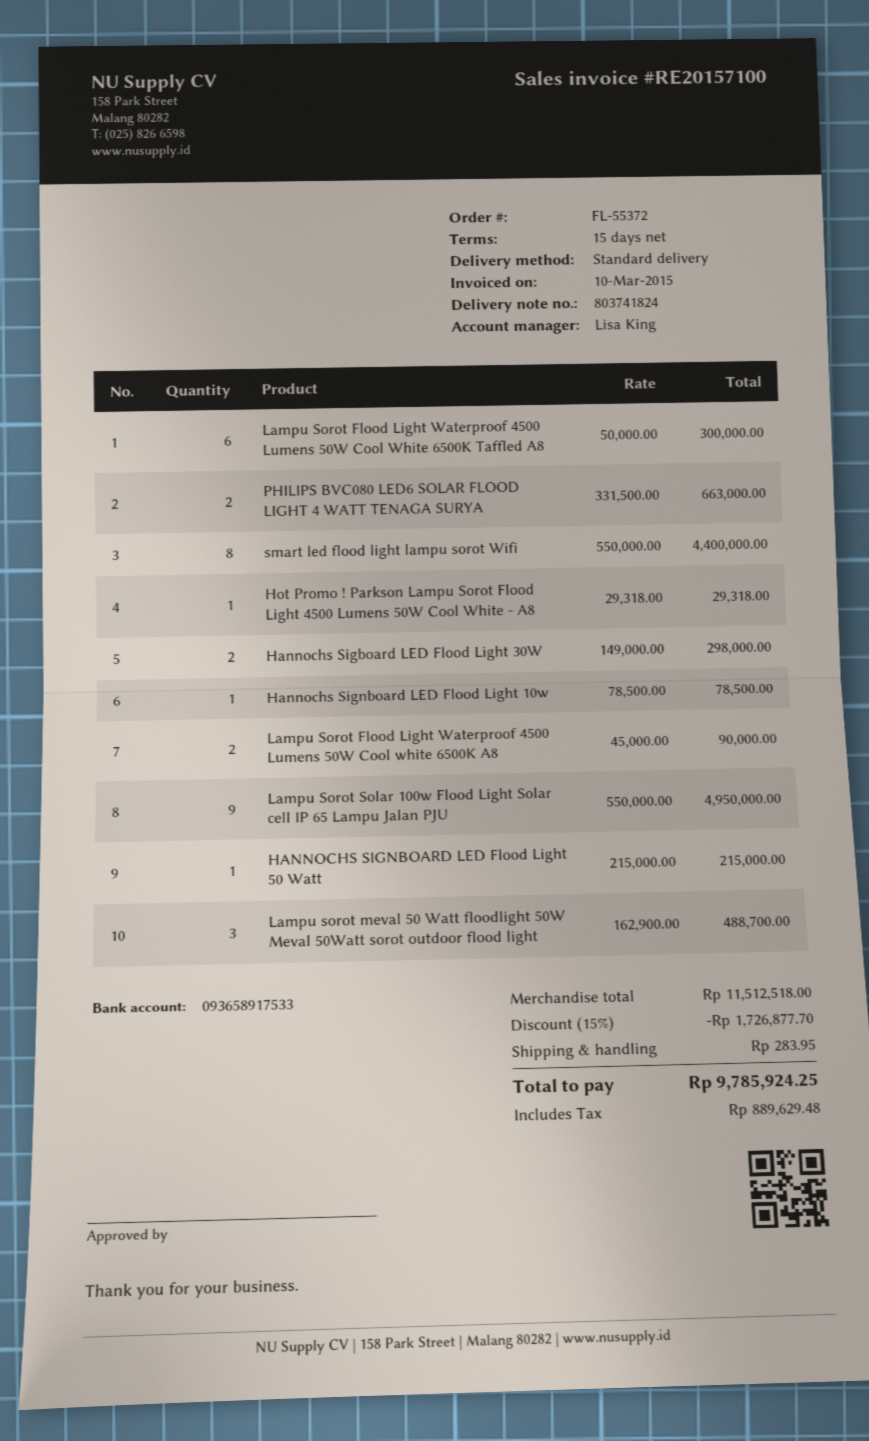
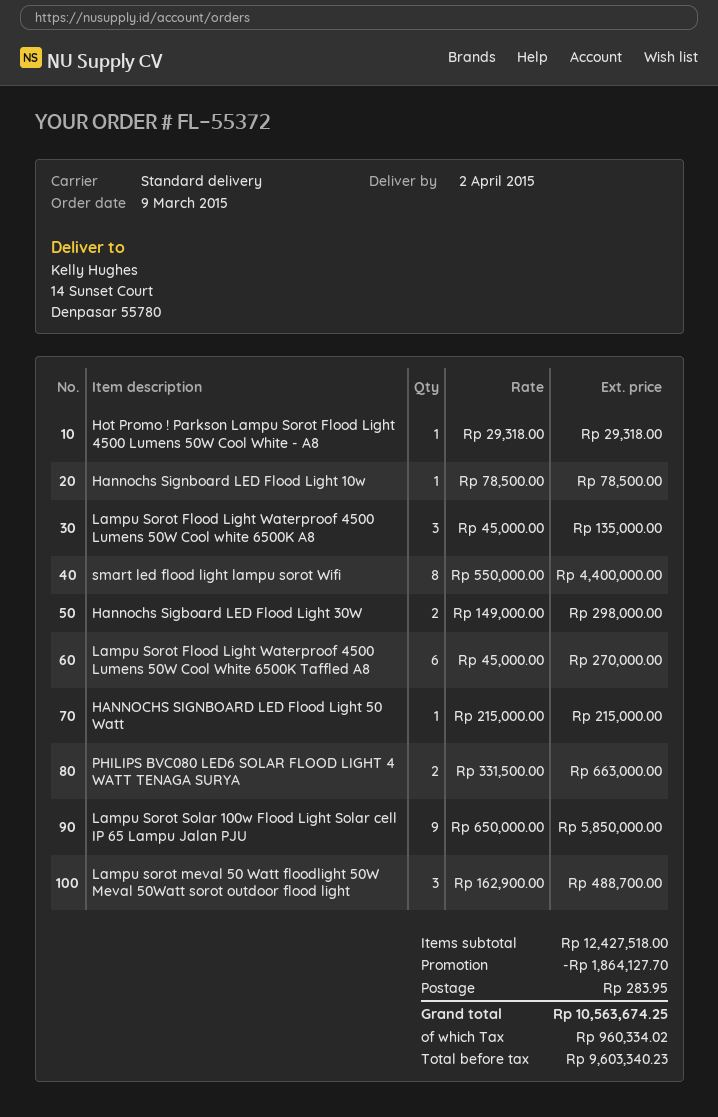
Lampu Sorot Flood Light Waterproof 4500 Lumens 50W Cool White 6500K Taffled A8: 6 x 50000.00 = 300000.00 -> 6 x 45000.00 = 270000.00
Lampu Sorot Flood Light Waterproof 4500 Lumens 50W Cool white 6500K A8: 2 x 45000.00 = 90000.00 -> 3 x 45000.00 = 135000.00
Lampu Sorot Solar 100w Flood Light Solar cell IP 65 Lampu Jalan PJU: 9 x 550000.00 = 4950000.00 -> 9 x 650000.00 = 5850000.00
subtotal: 11512518.00 -> 12427518.00
discount: 1726877.70 -> 1864127.70
tax: 889629.48 -> 960334.02
total: 9785924.25 -> 10563674.25

